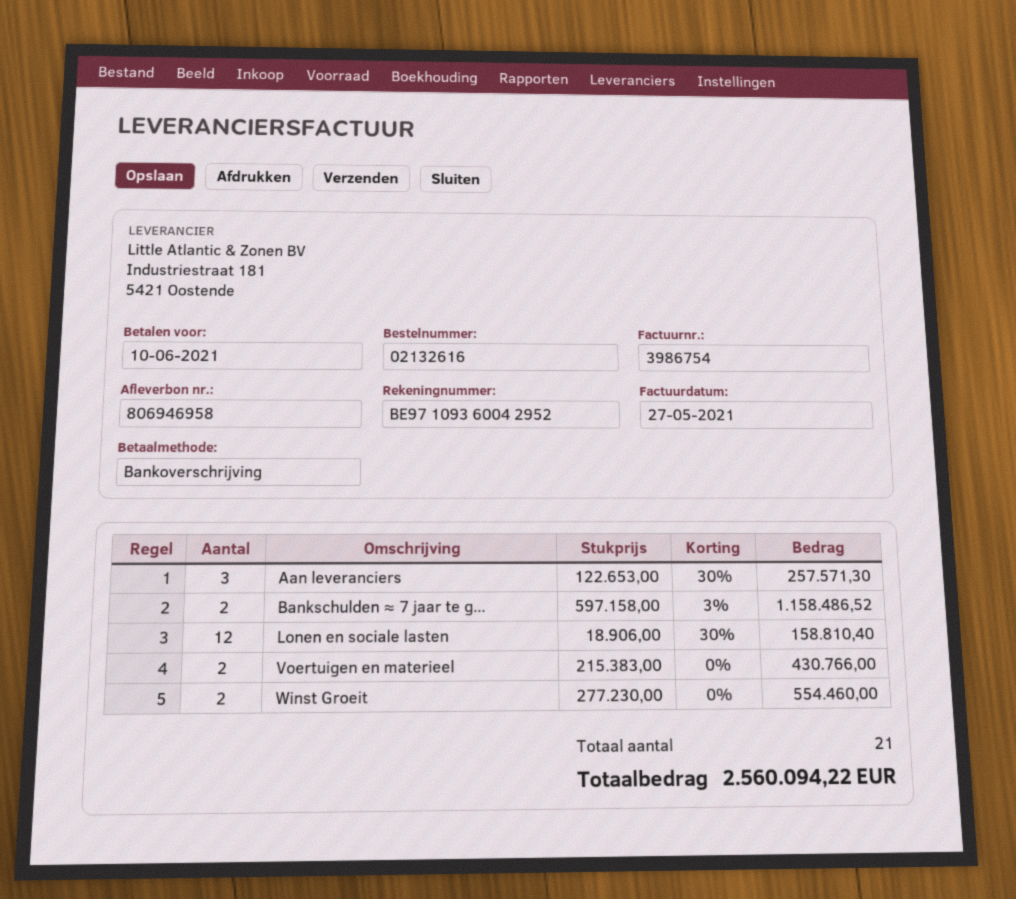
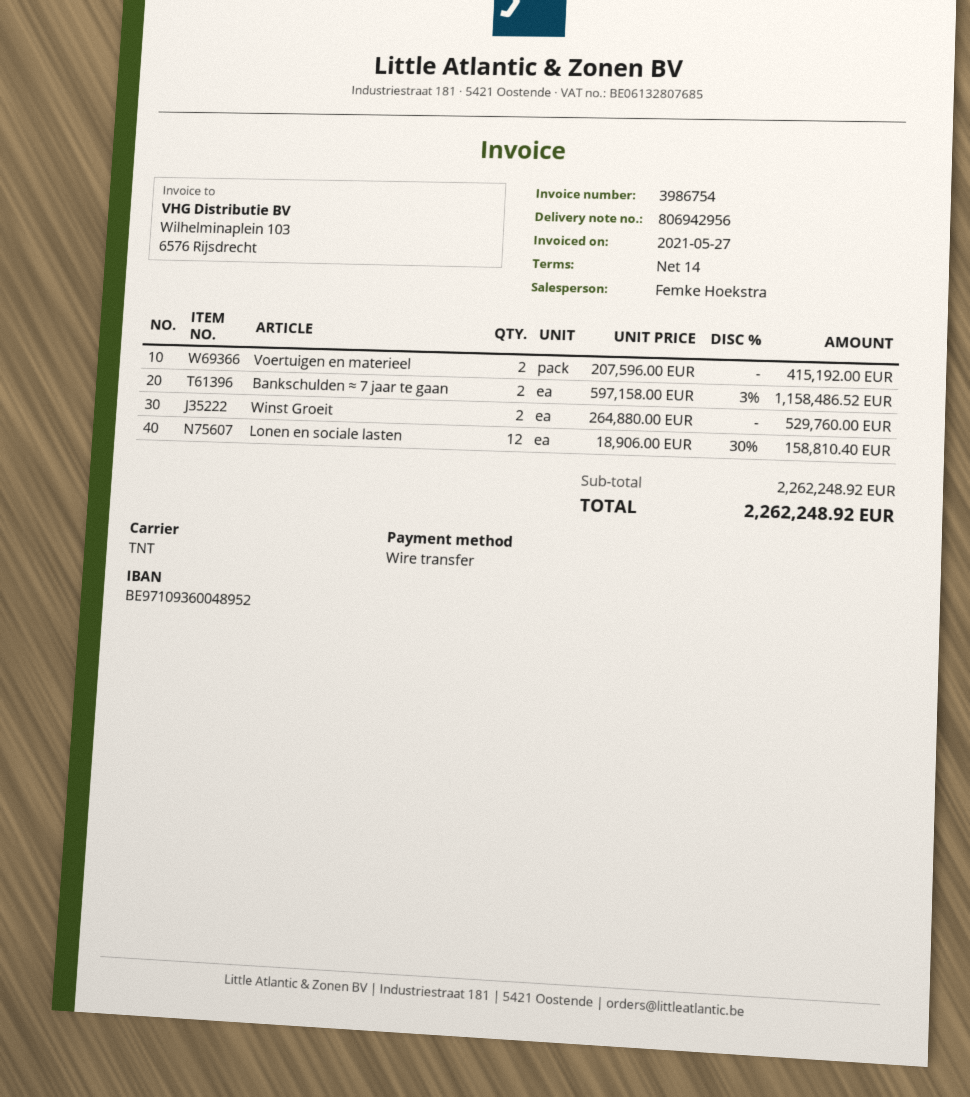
delivery note number: 806946958 -> 806942956
bank account: BE97109360042952 -> BE97109360048952
Aan leveranciers: 3 x 122653.00 - 30% = 257571.30 -> none
Voertuigen en materieel: 2 x 215383.00 = 430766.00 -> 2 x 207596.00 = 415192.00
Winst Groeit: 2 x 277230.00 = 554460.00 -> 2 x 264880.00 = 529760.00
total: 2560094.22 -> 2262248.92

